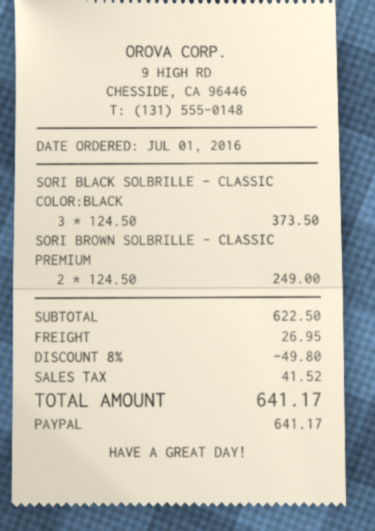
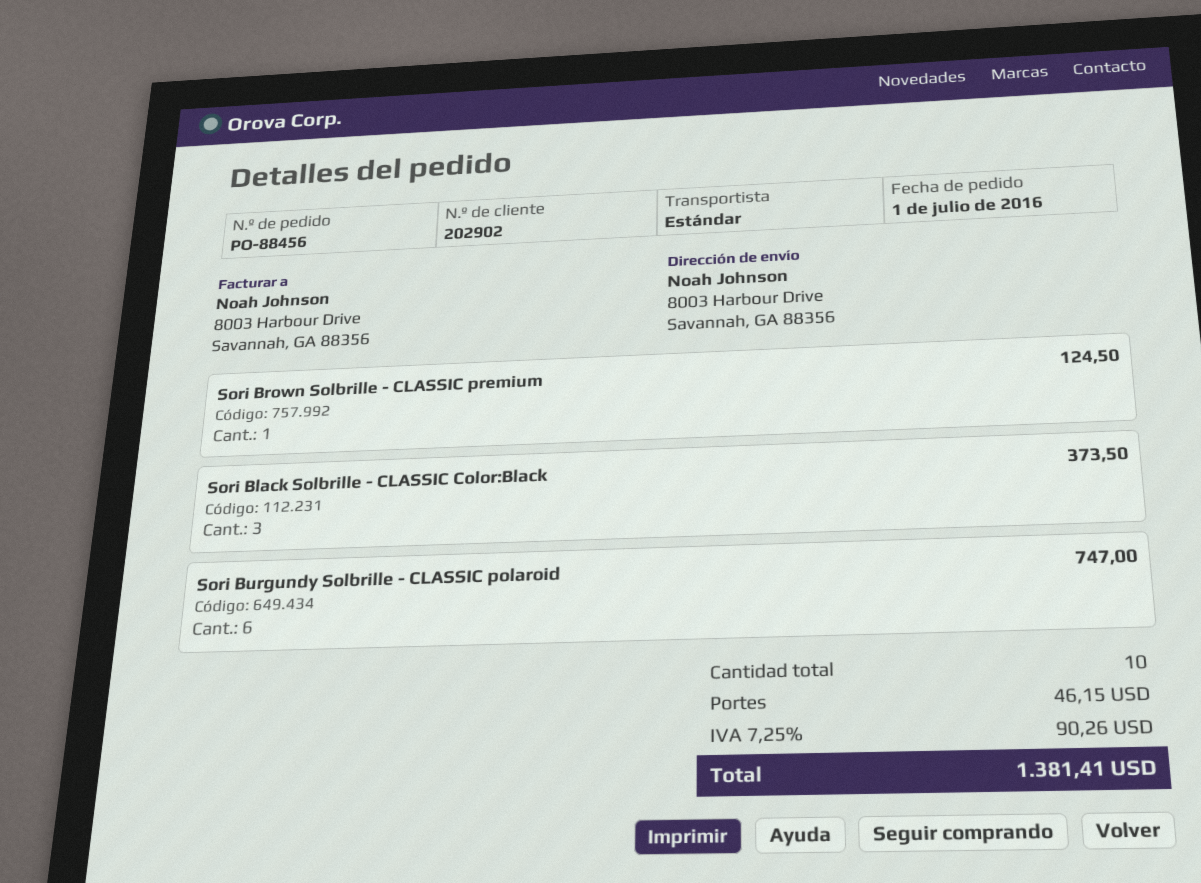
SORI BROWN SOLBRILLE - CLASSIC PREMIUM: 2 for 249.00 -> 1 for 124.50
Sori Burgundy Solbrille - CLASSIC polaroid: none -> 6 for 747.00
discount: 8% = 49.80 -> none
shipping: 26.95 -> 46.15
tax: 41.52 -> 90.26
total: 641.17 -> 1381.41

